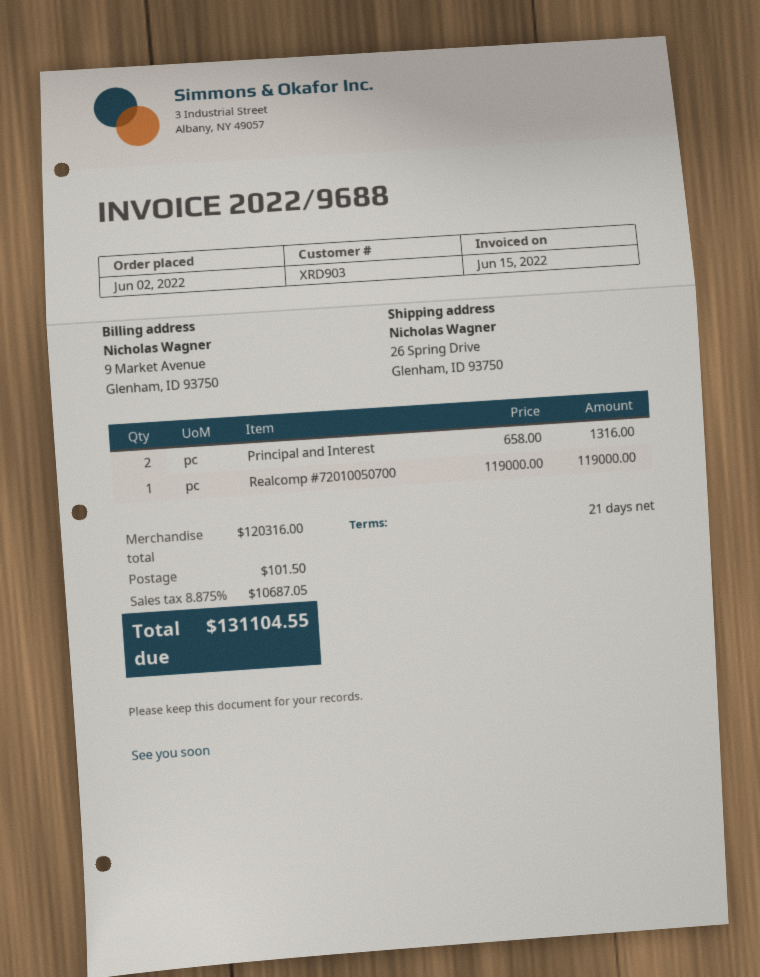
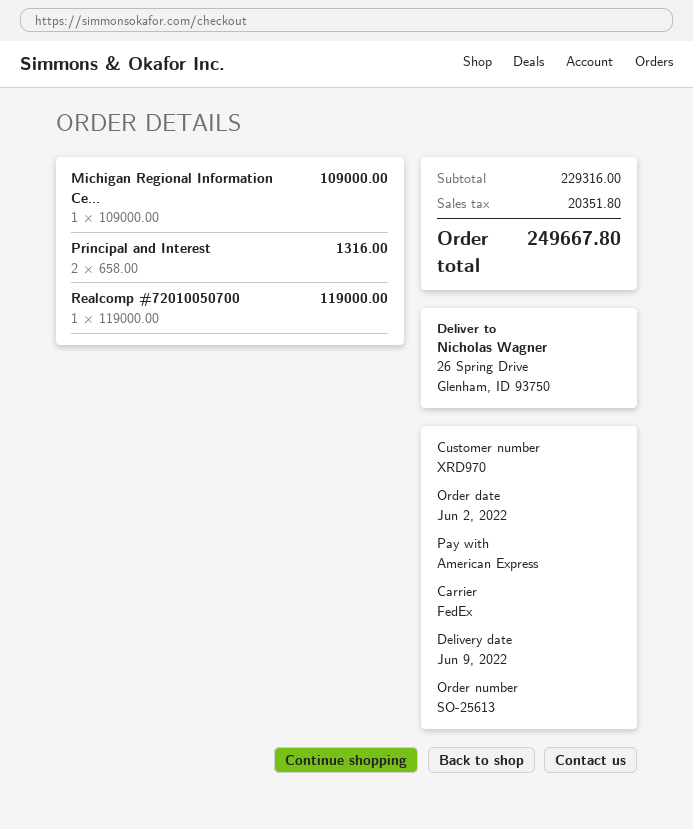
customer number: XRD903 -> XRD970
Michigan Regional Information Ce...: none -> 1 x 109000.00 = 109000.00
subtotal: 120316.00 -> 229316.00
shipping: 101.50 -> none
tax: 10687.05 -> 20351.80
total: 131104.55 -> 249667.80

